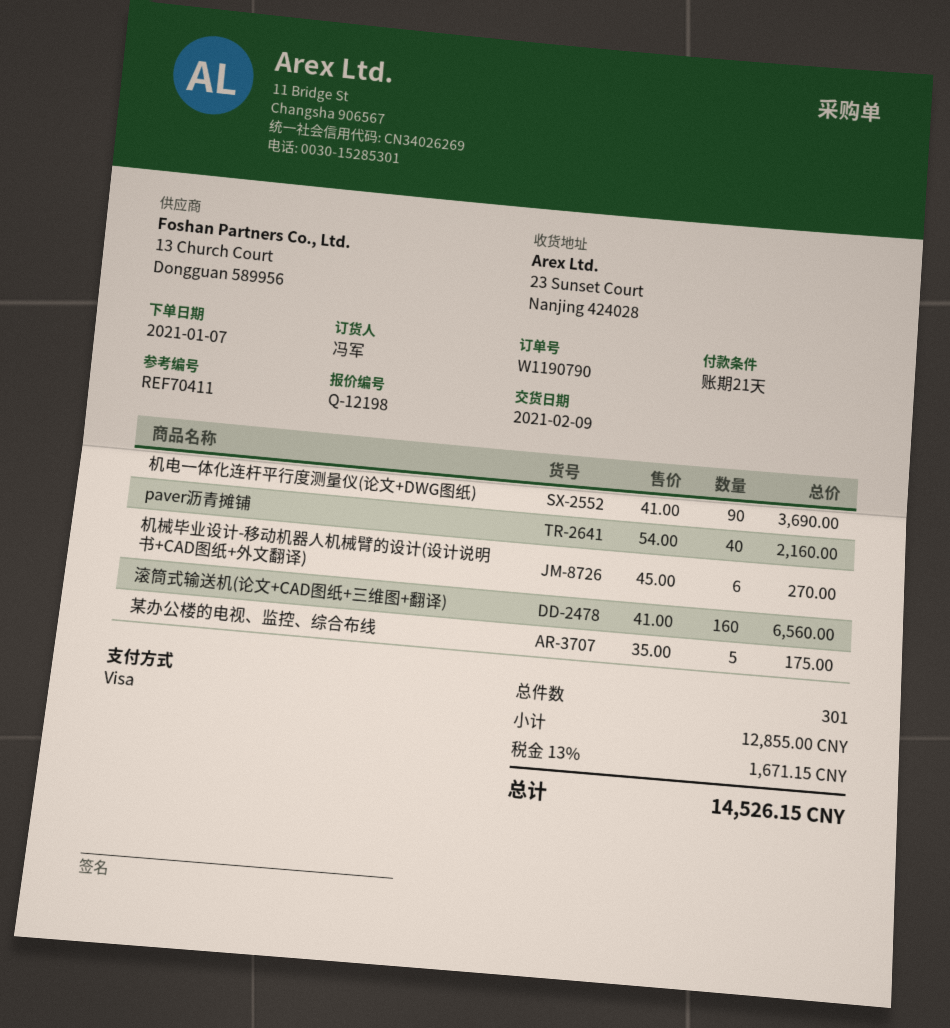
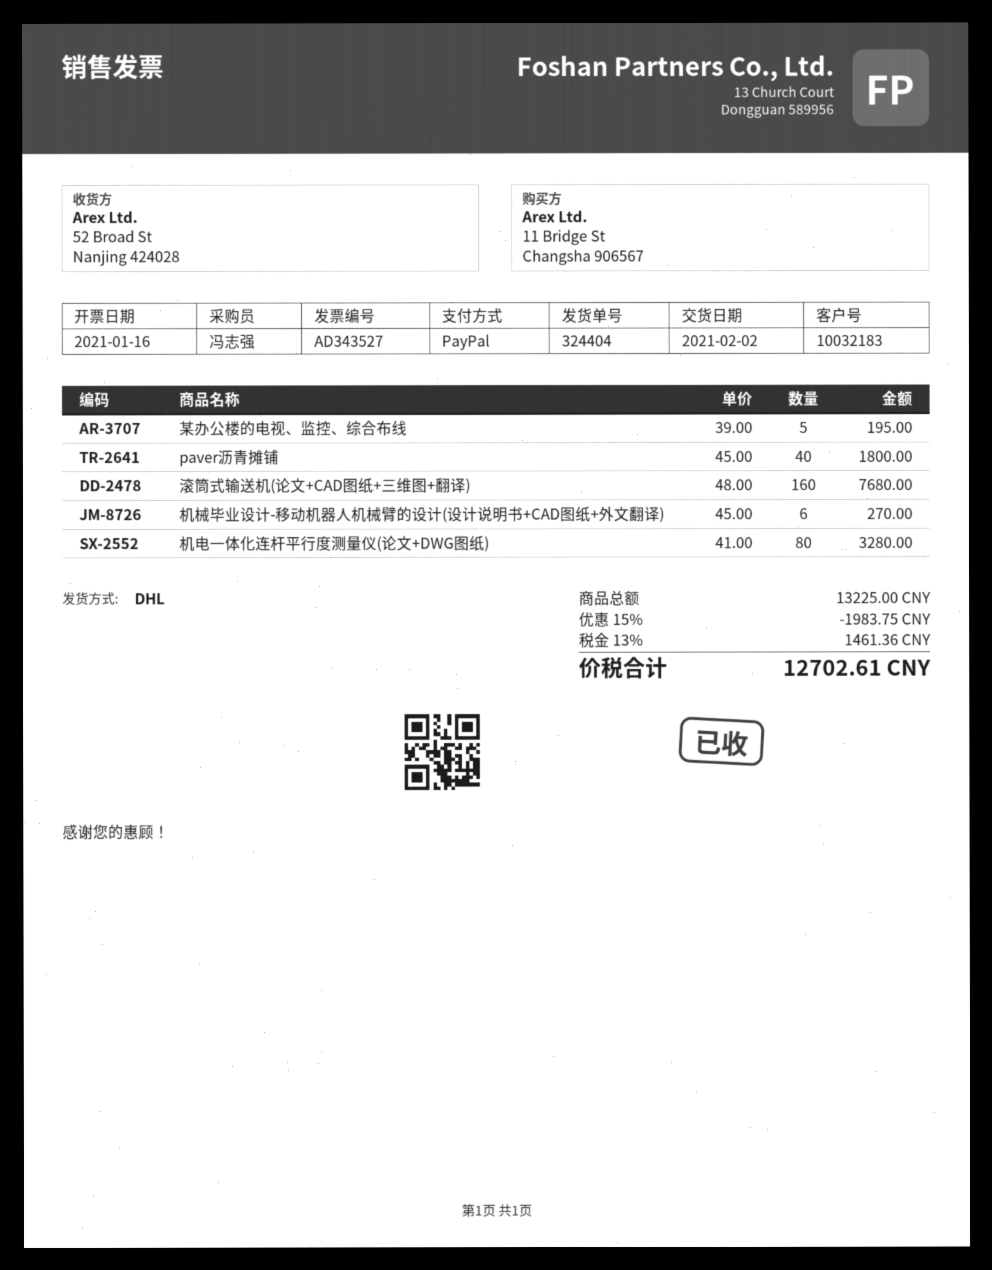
delivery date: 2021-02-09 -> 2021-02-02
ordered by: 冯军 -> 冯志强
payment method: Visa -> PayPal
ship to: 23 Sunset Court, Nanjing 424028 -> 52 Broad St, Nanjing 424028
机电一体化连杆平行度测量仪(论文+DWG图纸): 90 x 41.00 = 3690.00 -> 80 x 41.00 = 3280.00
paver沥青摊铺: 40 x 54.00 = 2160.00 -> 40 x 45.00 = 1800.00
滚筒式输送机(论文+CAD图纸+三维图+翻译): 160 x 41.00 = 6560.00 -> 160 x 48.00 = 7680.00
某办公楼的电视、监控、综合布线: 5 x 35.00 = 175.00 -> 5 x 39.00 = 195.00
subtotal: 12855.00 -> 13225.00
discount: none -> 15% = 1983.75
tax: 13% = 1671.15 -> 13% = 1461.36
total: 14526.15 -> 12702.61

